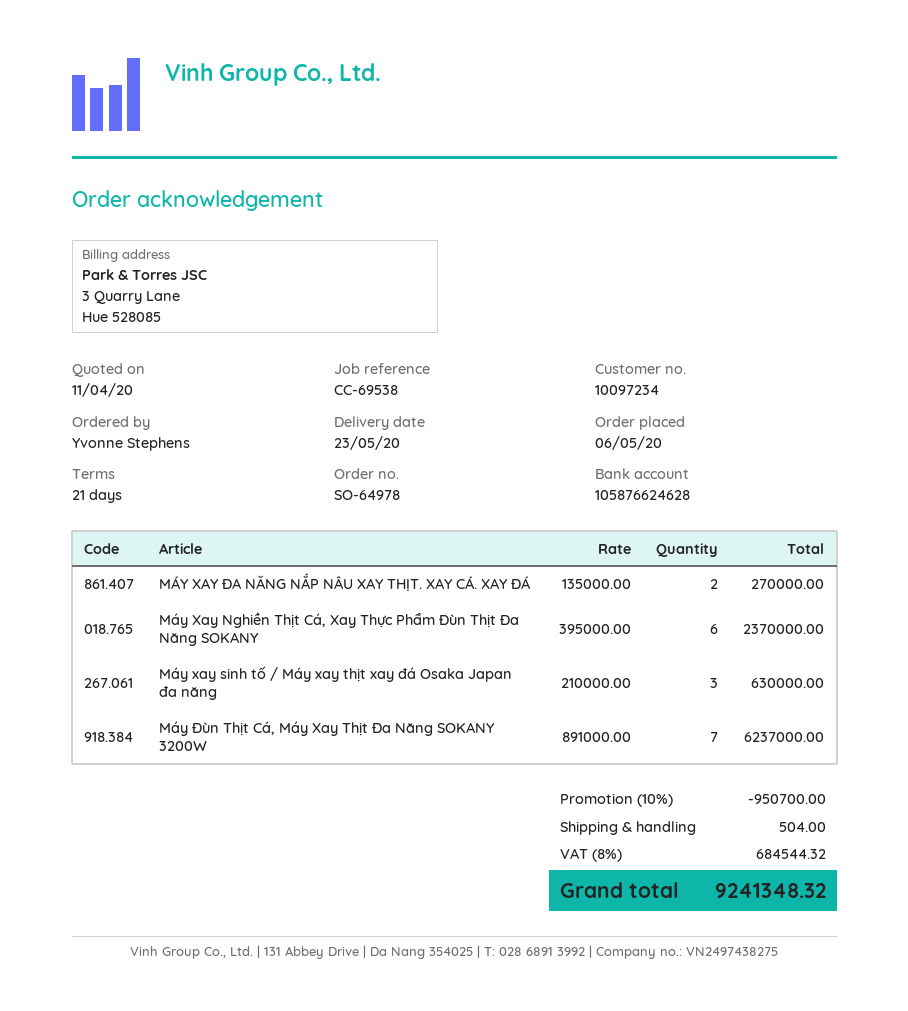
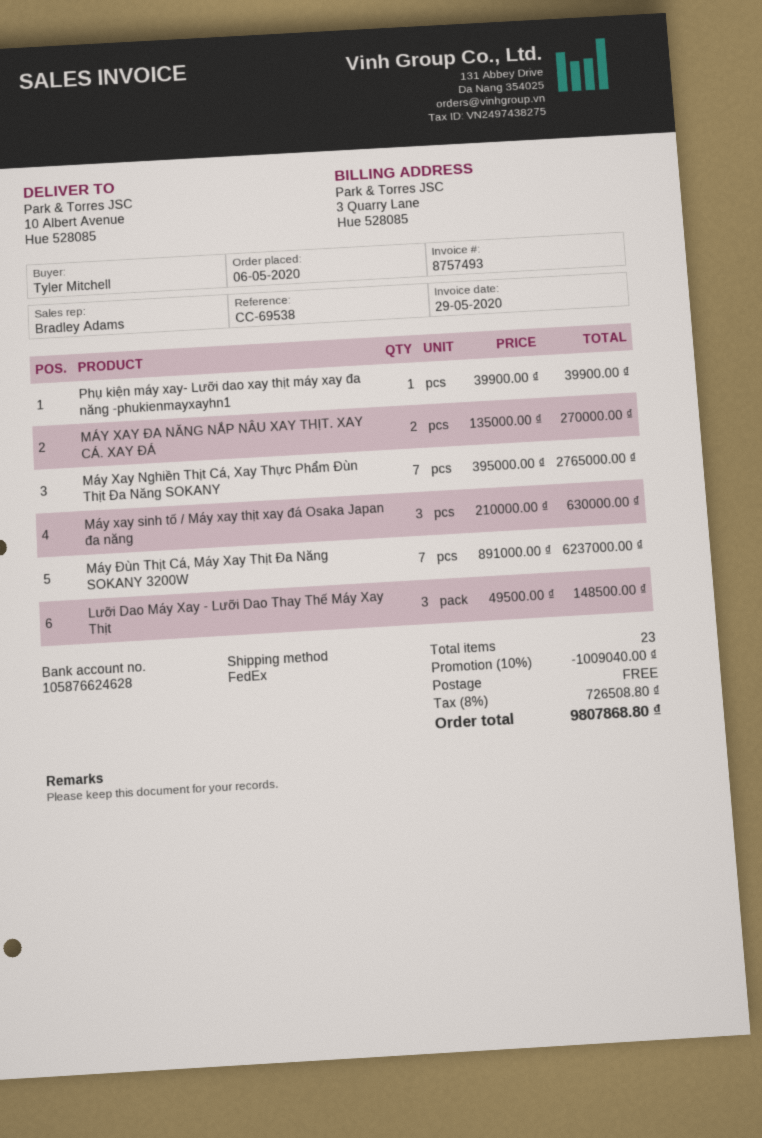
ordered by: Yvonne Stephens -> Tyler Mitchell
Máy Xay Nghiền Thịt Cá, Xay Thực Phẩm Đùn Thịt Đa Năng SOKANY: 6 x 395000.00 = 2370000.00 -> 7 x 395000.00 = 2765000.00
Phụ kiện máy xay- Lưỡi dao xay thịt máy xay đa năng -phukienmayxayhn1: none -> 1 x 39900.00 = 39900.00
Lưỡi Dao Máy Xay - Lưỡi Dao Thay Thế Máy Xay Thịt: none -> 3 x 49500.00 = 148500.00
discount: 10% = 950700.00 -> 10% = 1009040.00
shipping: 504.00 -> 0.00
tax: 8% = 684544.32 -> 8% = 726508.80
total: 9241348.32 -> 9807868.80

